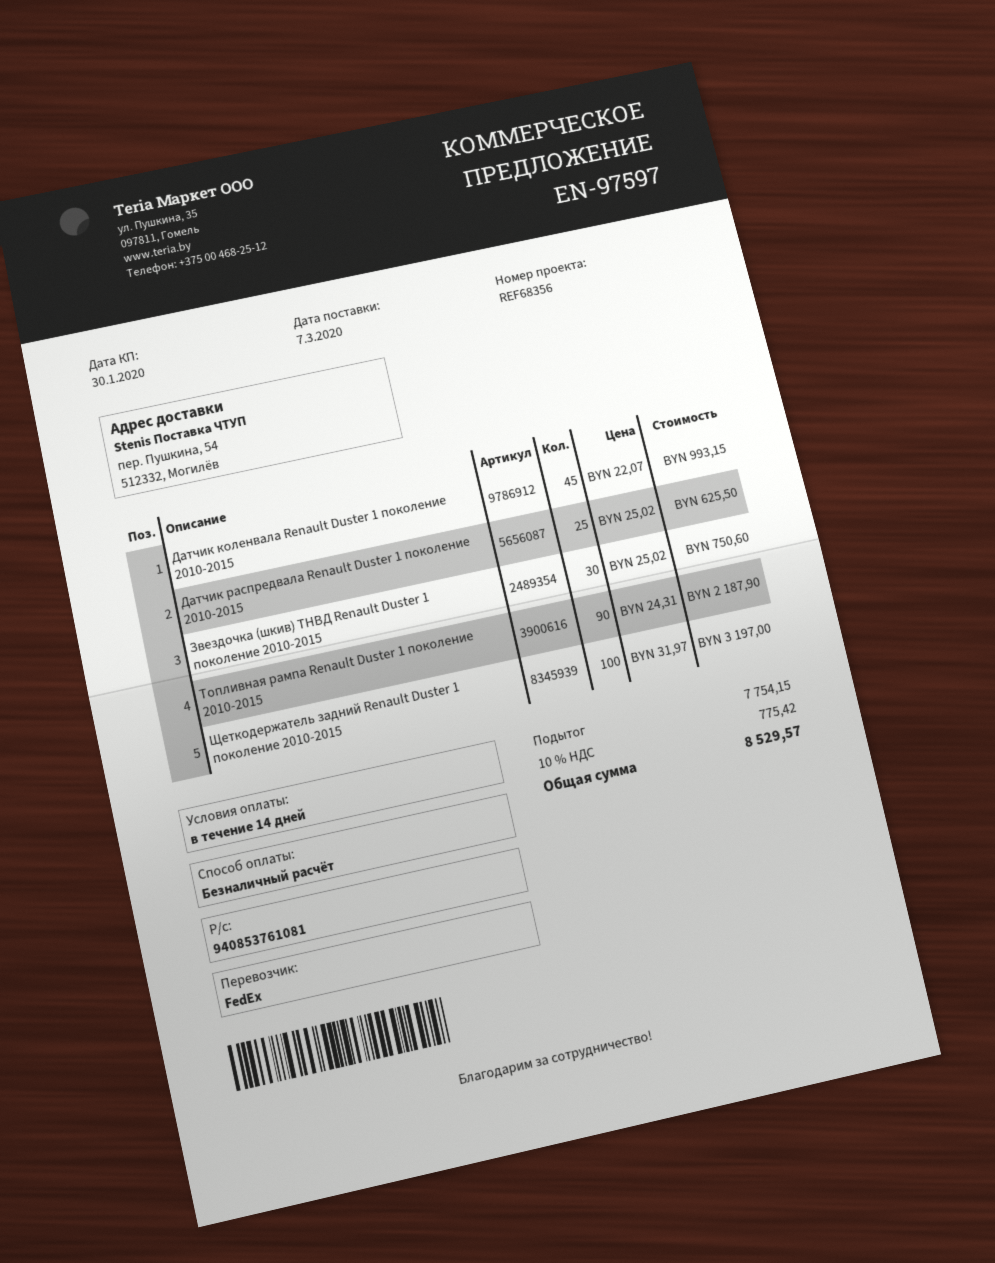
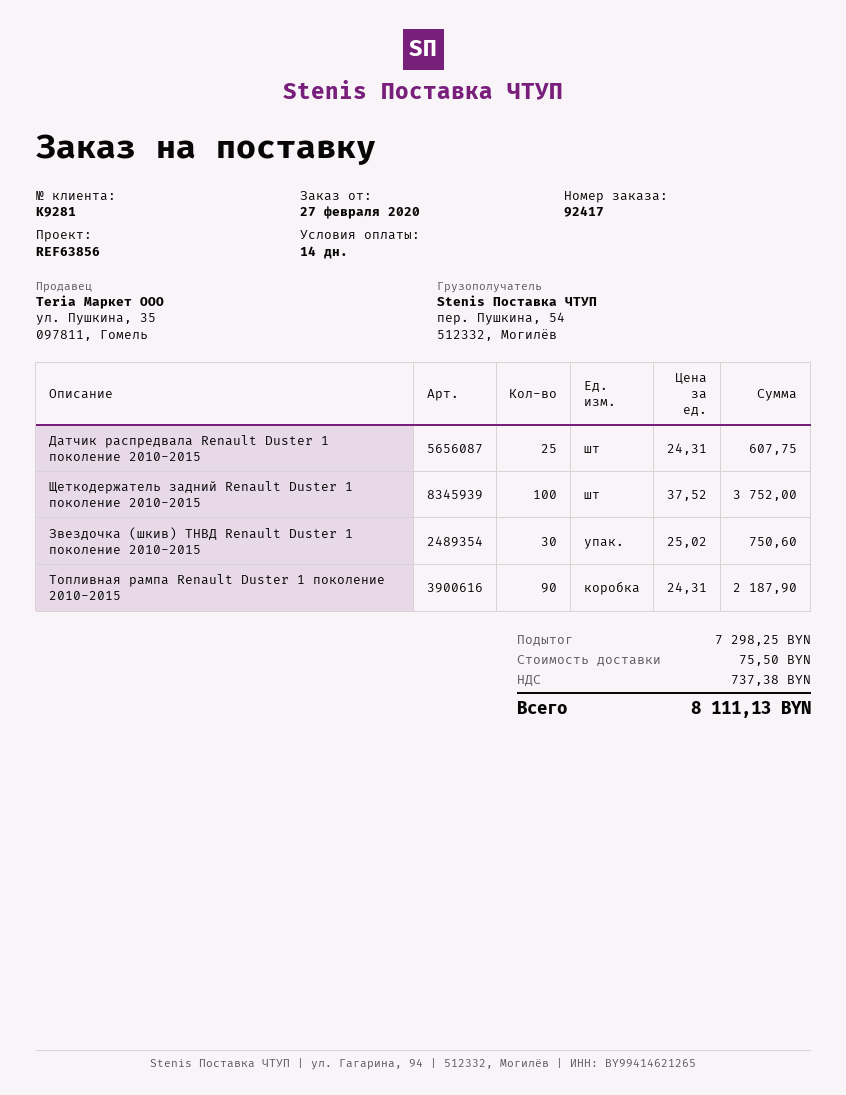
reference: REF68356 -> REF63856
Датчик коленвала Renault Duster 1 поколение 2010-2015: 45 x 22.07 = 993.15 -> none
Датчик распредвала Renault Duster 1 поколение 2010-2015: 25 x 25.02 = 625.50 -> 25 x 24.31 = 607.75
Щеткодержатель задний Renault Duster 1 поколение 2010-2015: 100 x 31.97 = 3197.00 -> 100 x 37.52 = 3752.00
subtotal: 7754.15 -> 7298.25
shipping: none -> 75.50
tax: 775.42 -> 737.38
total: 8529.57 -> 8111.13

